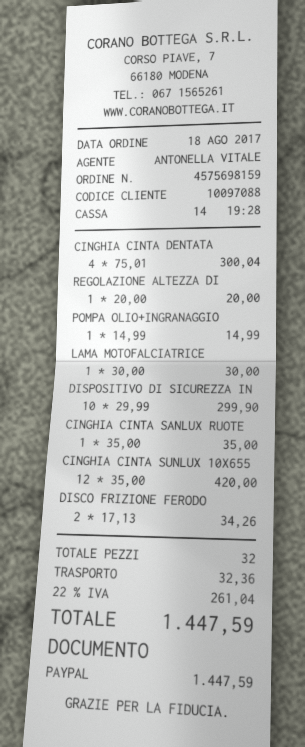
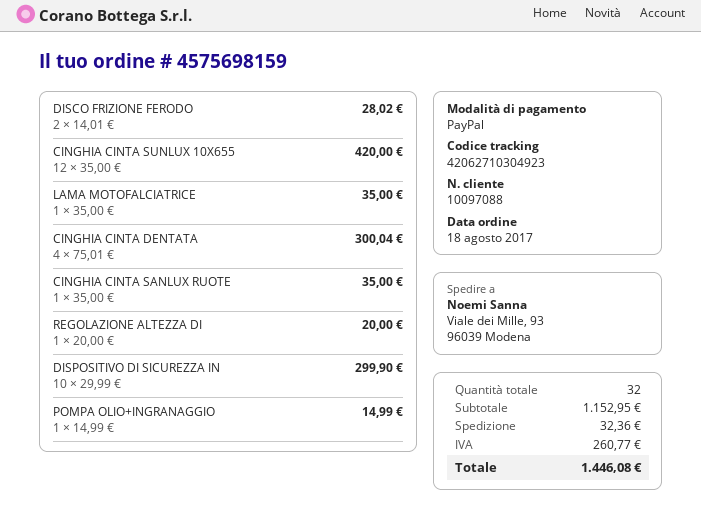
LAMA MOTOFALCIATRICE: 1 x 30.00 = 30.00 -> 1 x 35.00 = 35.00
DISCO FRIZIONE FERODO: 2 x 17.13 = 34.26 -> 2 x 14.01 = 28.02
tax: 261.04 -> 260.77
total: 1447.59 -> 1446.08

